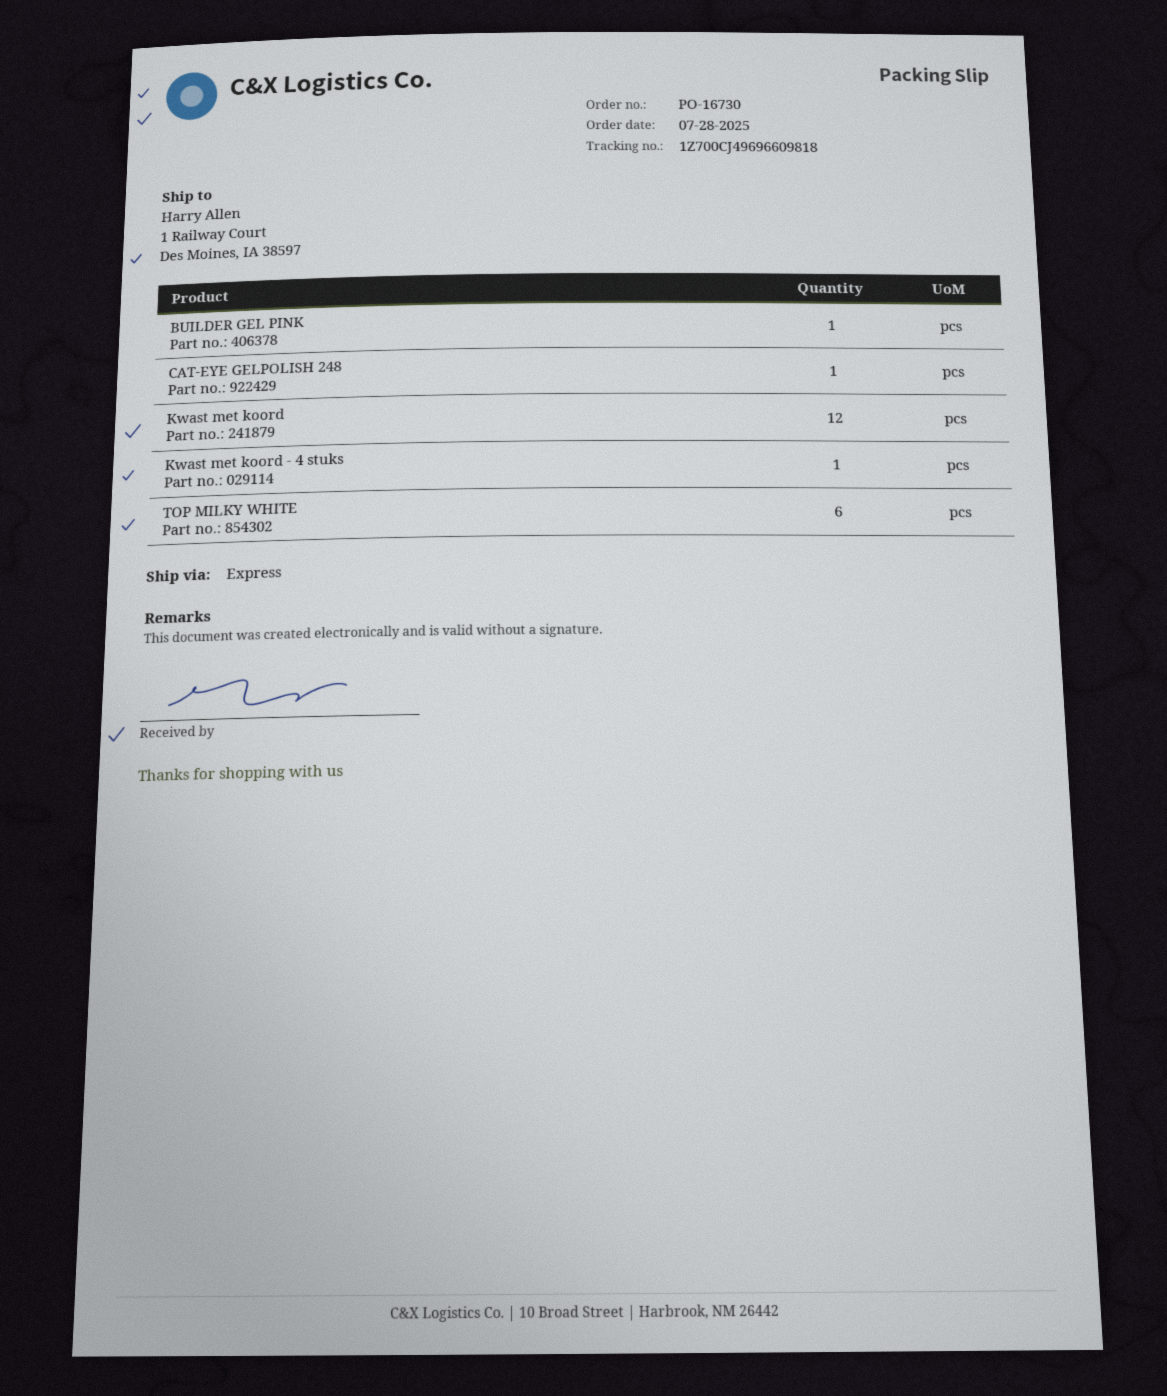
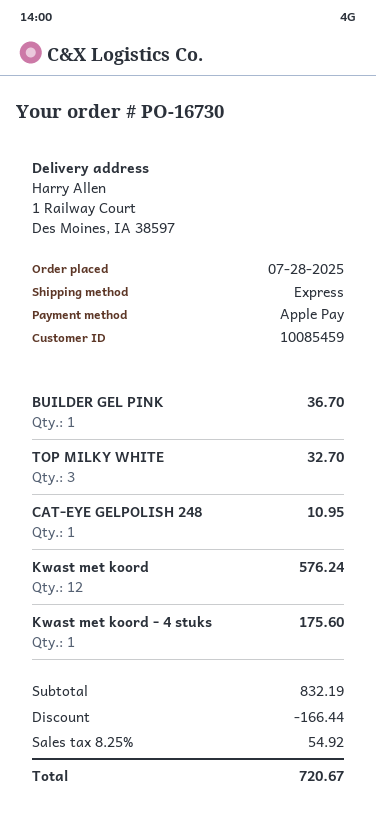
TOP MILKY WHITE: 6 -> 3

